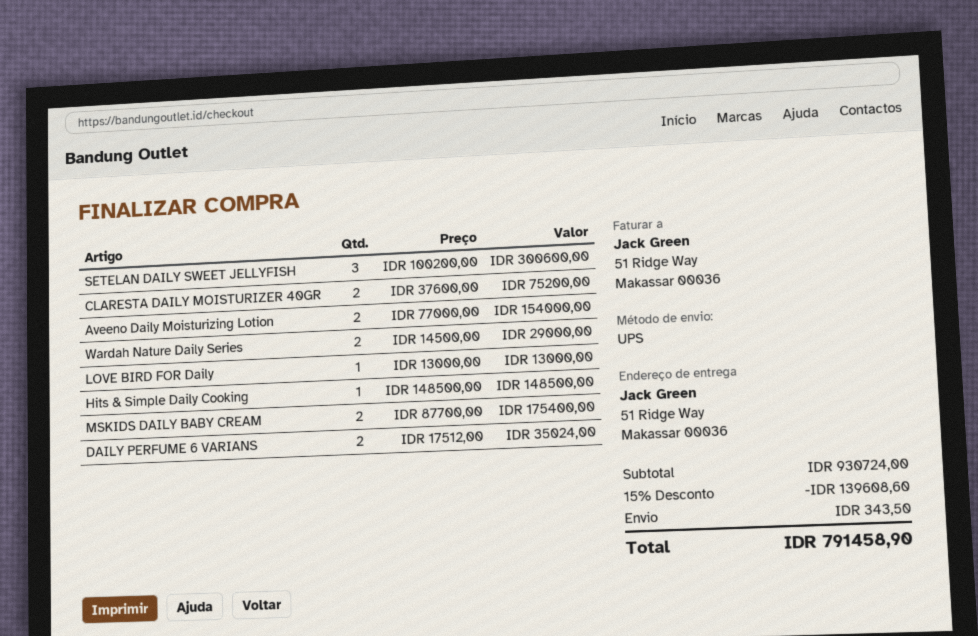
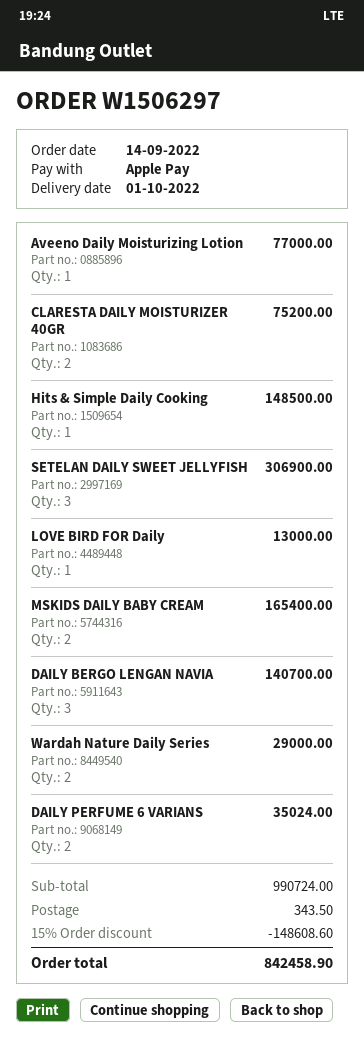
SETELAN DAILY SWEET JELLYFISH: 3 for 300600.00 -> 3 for 306900.00
Aveeno Daily Moisturizing Lotion: 2 for 154000.00 -> 1 for 77000.00
MSKIDS DAILY BABY CREAM: 2 for 175400.00 -> 2 for 165400.00
DAILY BERGO LENGAN NAVIA: none -> 3 for 140700.00
subtotal: 930724.00 -> 990724.00
discount: 15% = 139608.60 -> 15% = 148608.60
total: 791458.90 -> 842458.90

